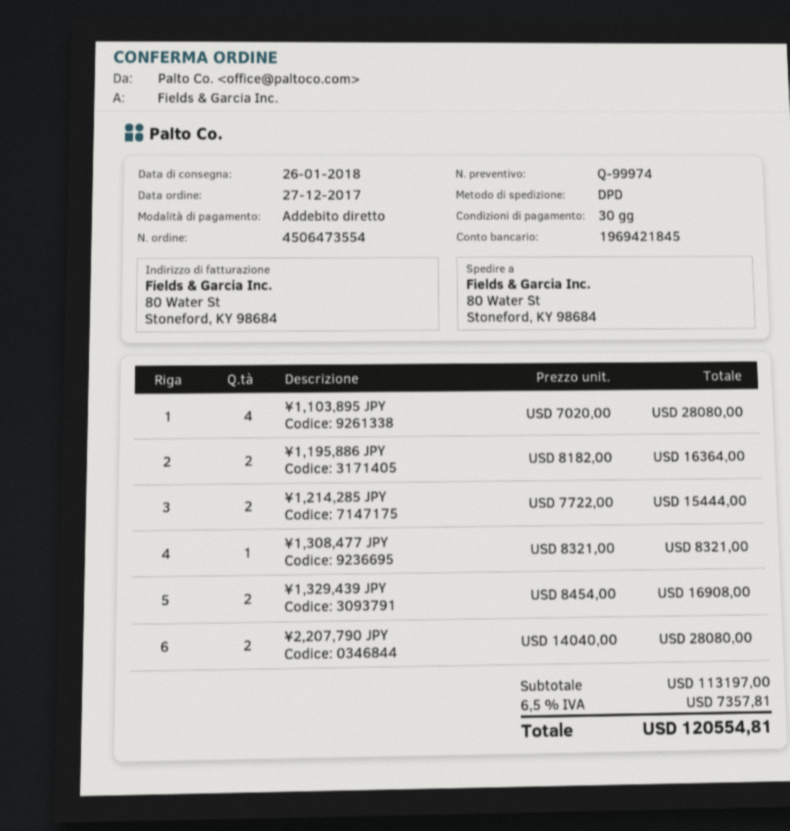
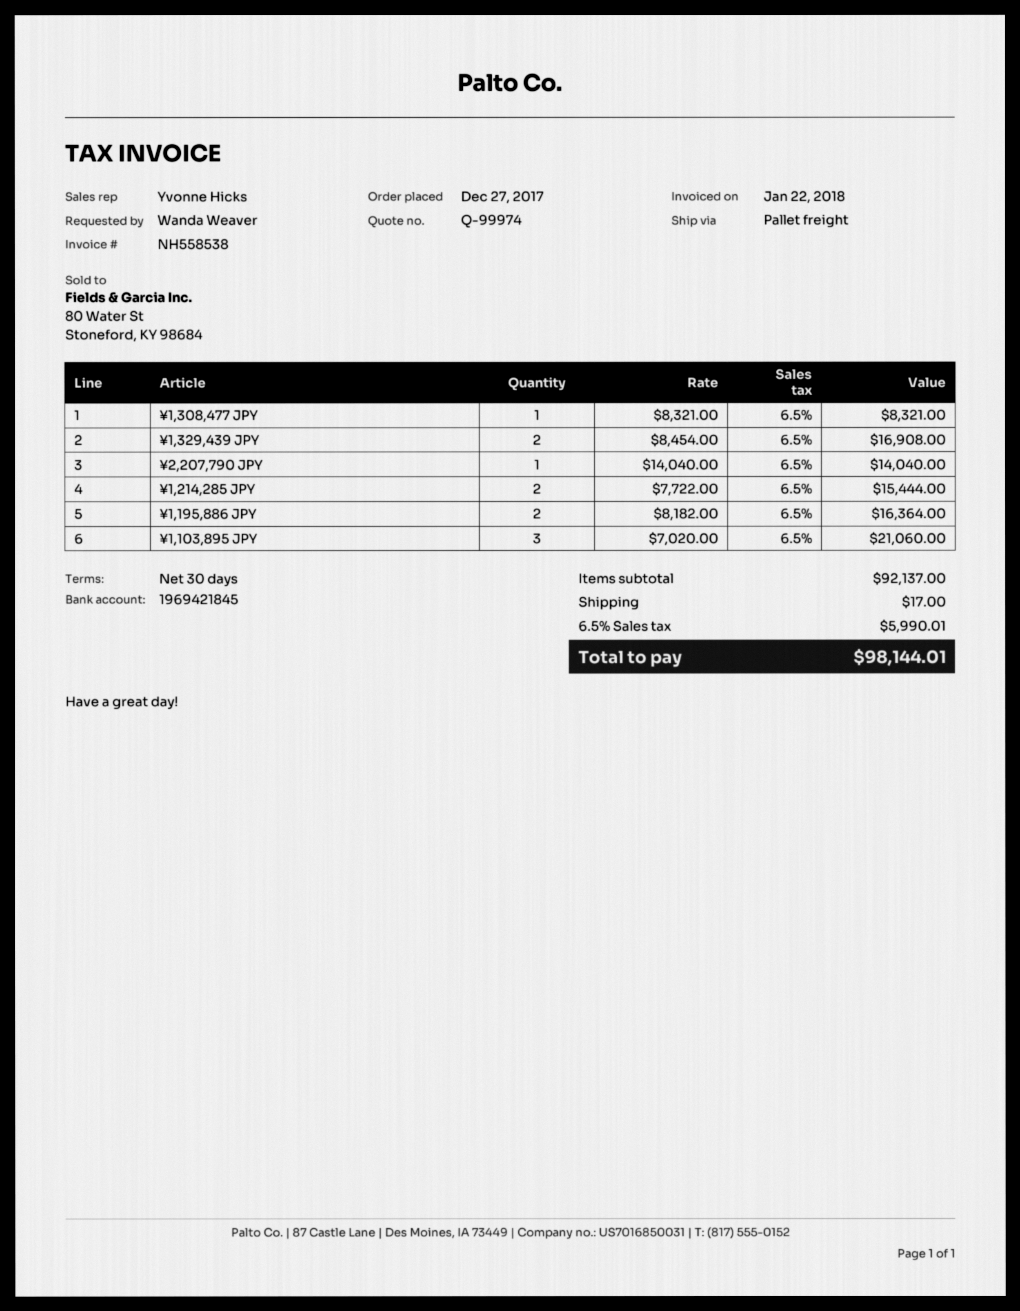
shipping method: DPD -> pallet freight
¥1,103,895 JPY: 4 x 7020.00 = 28080.00 -> 3 x 7020.00 = 21060.00
¥2,207,790 JPY: 2 x 14040.00 = 28080.00 -> 1 x 14040.00 = 14040.00
subtotal: 113197.00 -> 92137.00
shipping: none -> 17.00
tax: 6.5% = 7357.81 -> 6.5% = 5990.01
total: 120554.81 -> 98144.01

